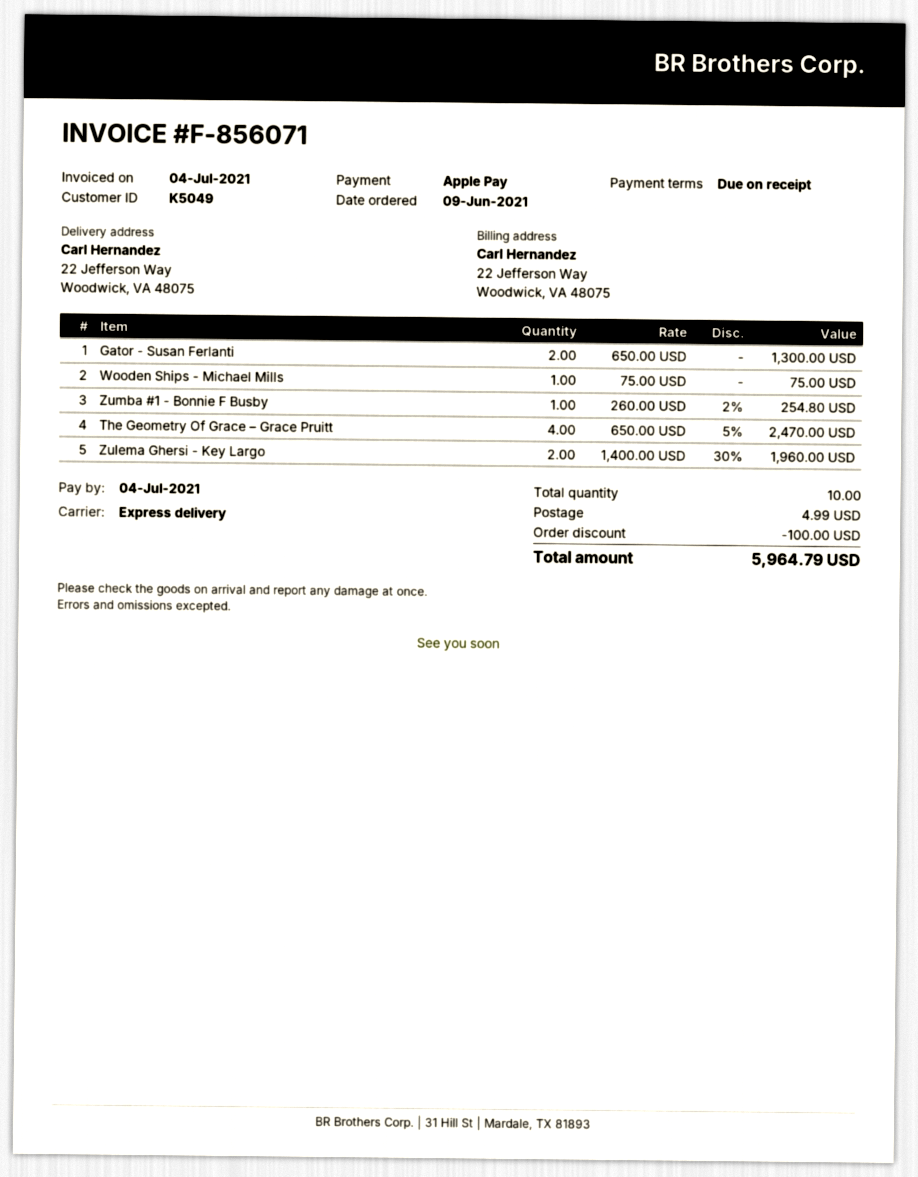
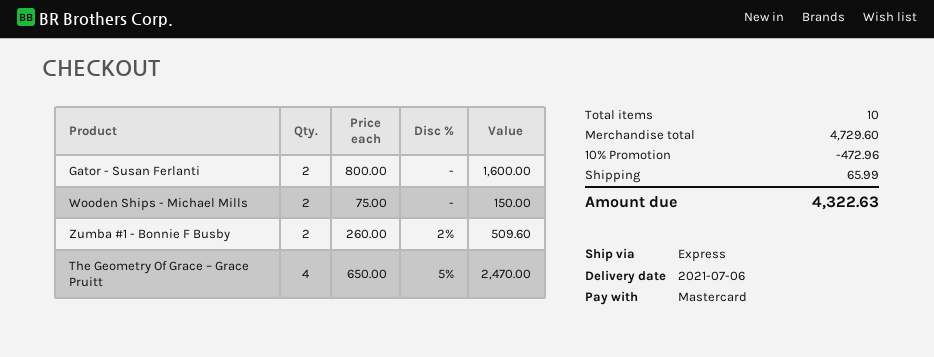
payment method: Apple Pay -> Mastercard
Gator - Susan Ferlanti: 2 x 650.00 = 1300.00 -> 2 x 800.00 = 1600.00
Wooden Ships - Michael Mills: 1 x 75.00 = 75.00 -> 2 x 75.00 = 150.00
Zumba #1 - Bonnie F Busby: 1 x 260.00 - 2% = 254.80 -> 2 x 260.00 - 2% = 509.60
Zulema Ghersi - Key Largo: 2 x 1400.00 - 30% = 1960.00 -> none
discount: 100.00 -> 472.96
shipping: 4.99 -> 65.99
total: 5964.79 -> 4322.63

